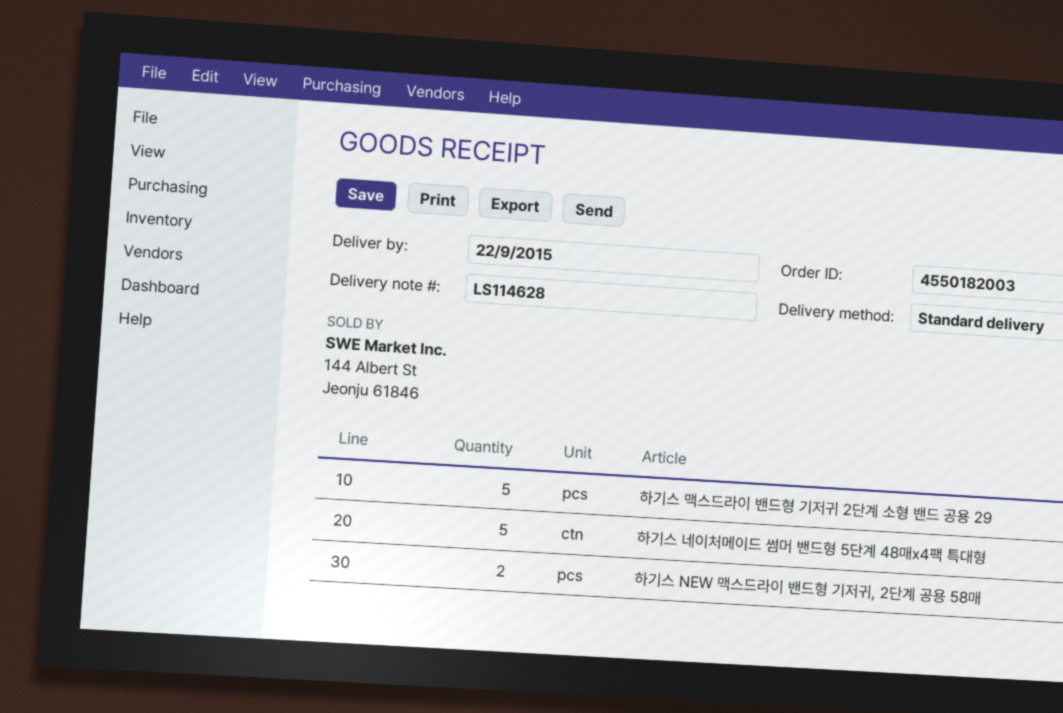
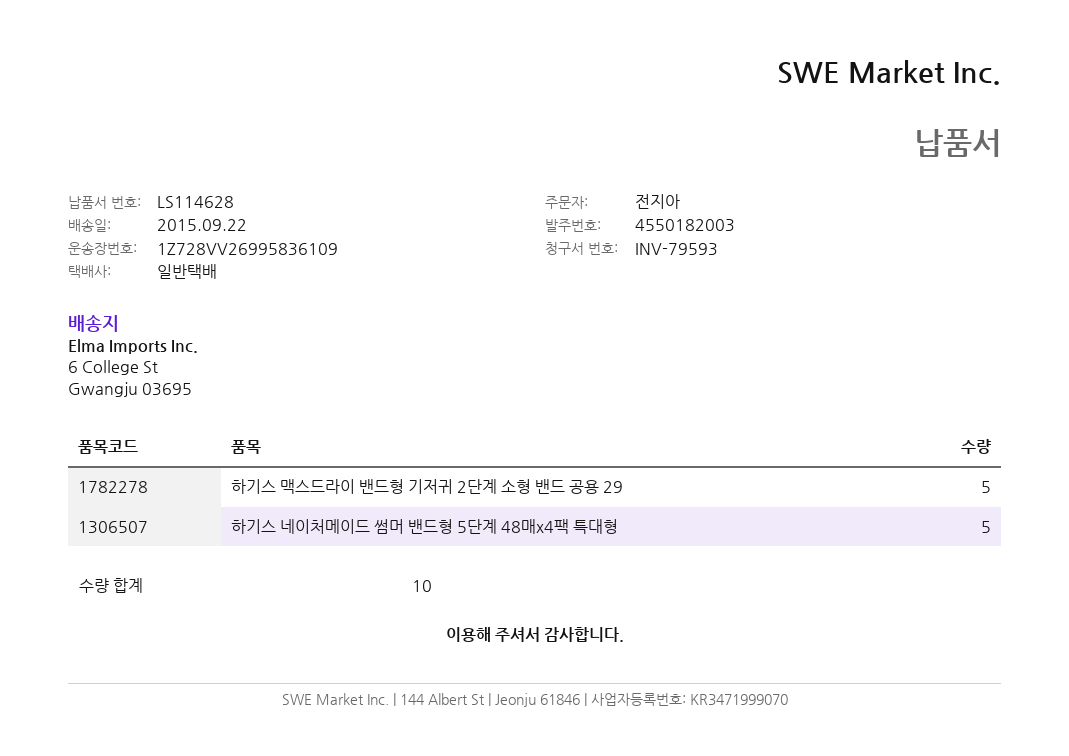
하기스 NEW 맥스드라이 밴드형 기저귀, 2단계 공용 58매: 2 -> none

